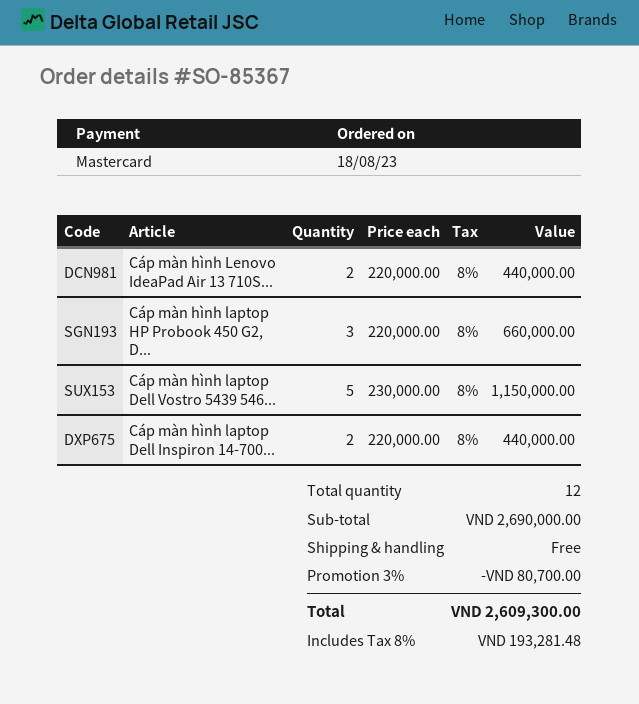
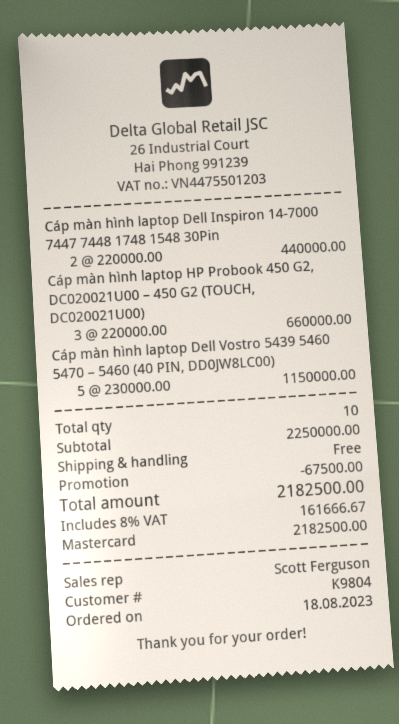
Cáp màn hình Lenovo IdeaPad Air 13 710S...: 2 x 220000.00 = 440000.00 -> none
total quantity: 12 -> 10
subtotal: 2690000.00 -> 2250000.00
discount: 80700.00 -> 67500.00
tax: 8% = 193281.48 -> 8% = 161666.67
total: 2609300.00 -> 2182500.00

